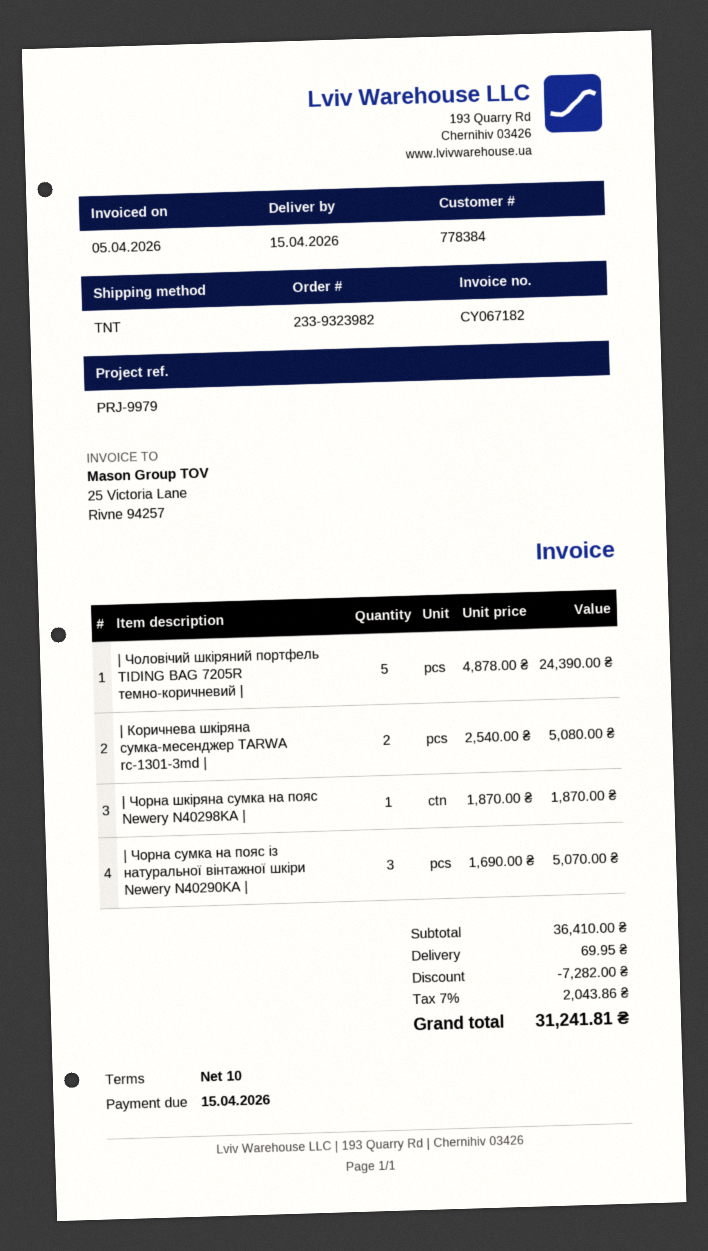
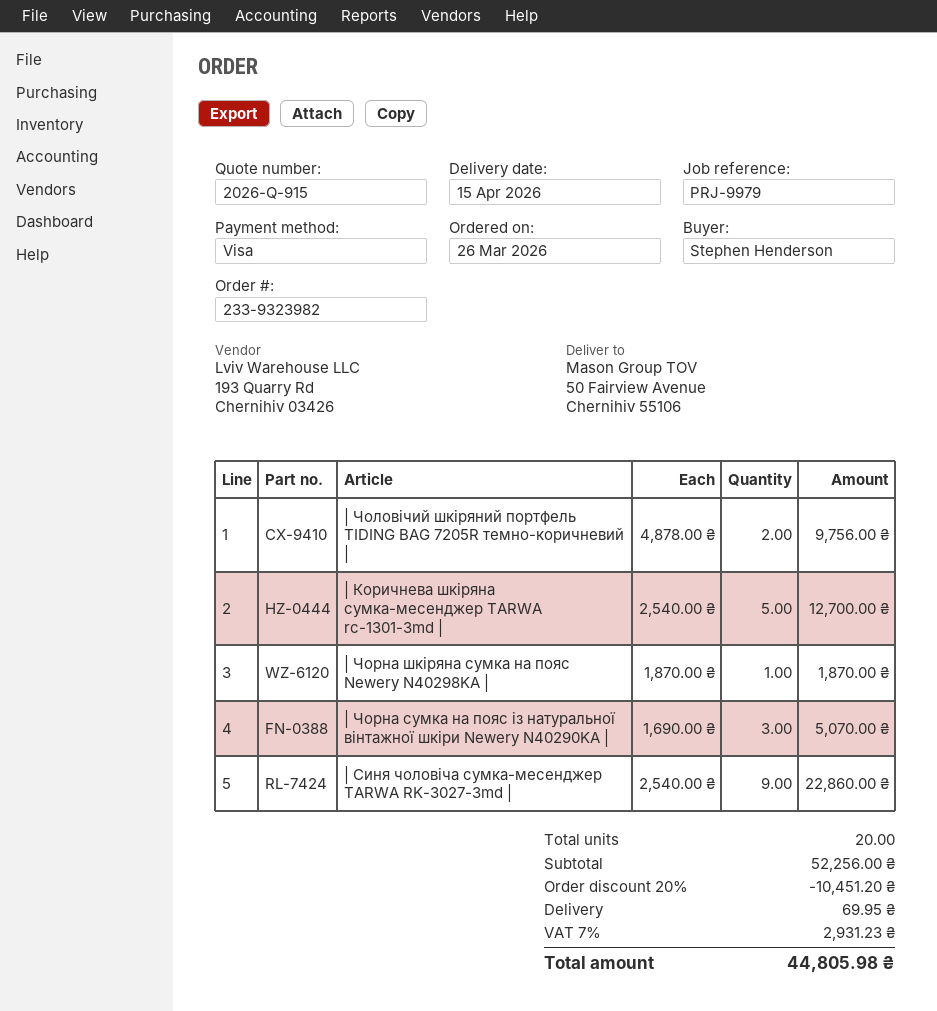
| Чоловічий шкіряний портфель TIDING BAG 7205R темно-коричневий |: 5 x 4878.00 = 24390.00 -> 2 x 4878.00 = 9756.00
| Коричнева шкіряна сумка-месенджер TARWA rc-1301-3md |: 2 x 2540.00 = 5080.00 -> 5 x 2540.00 = 12700.00
| Синя чоловіча сумка-месенджер TARWA RK-3027-3md |: none -> 9 x 2540.00 = 22860.00
subtotal: 36410.00 -> 52256.00
discount: 7282.00 -> 10451.20
tax: 7% = 2043.86 -> 7% = 2931.23
total: 31241.81 -> 44805.98

